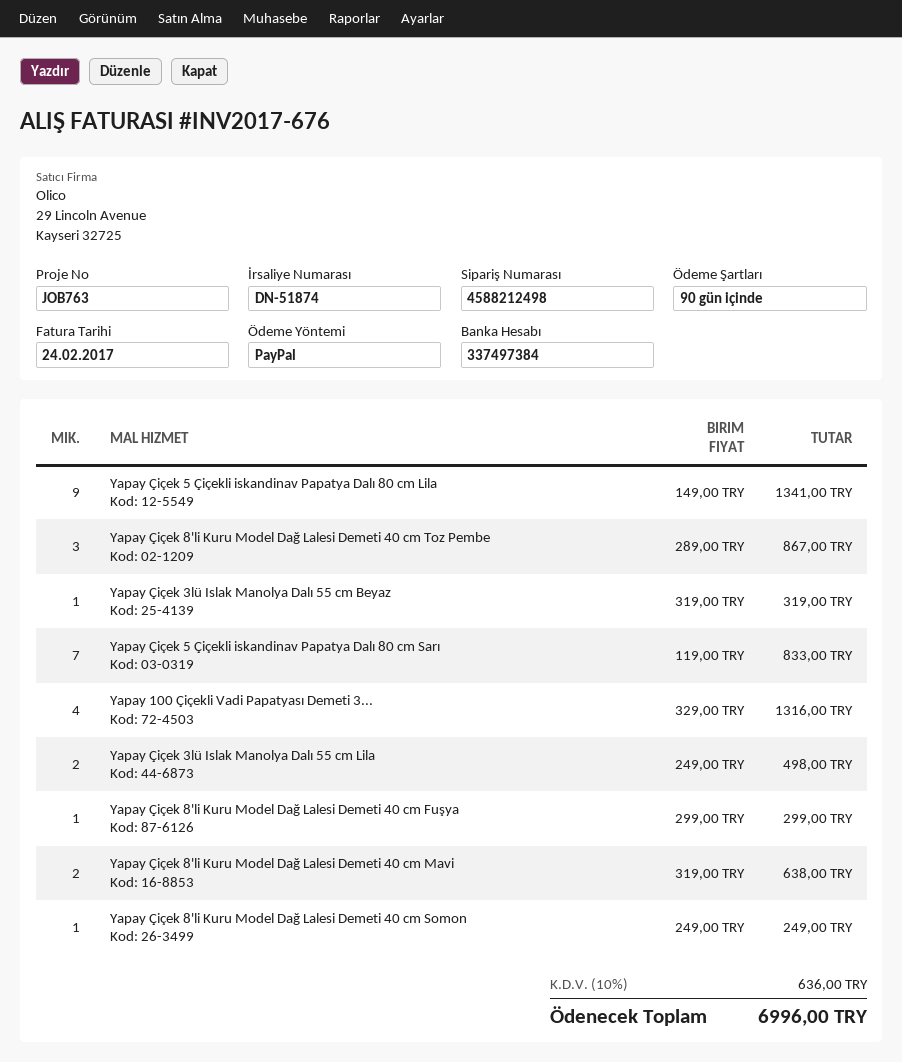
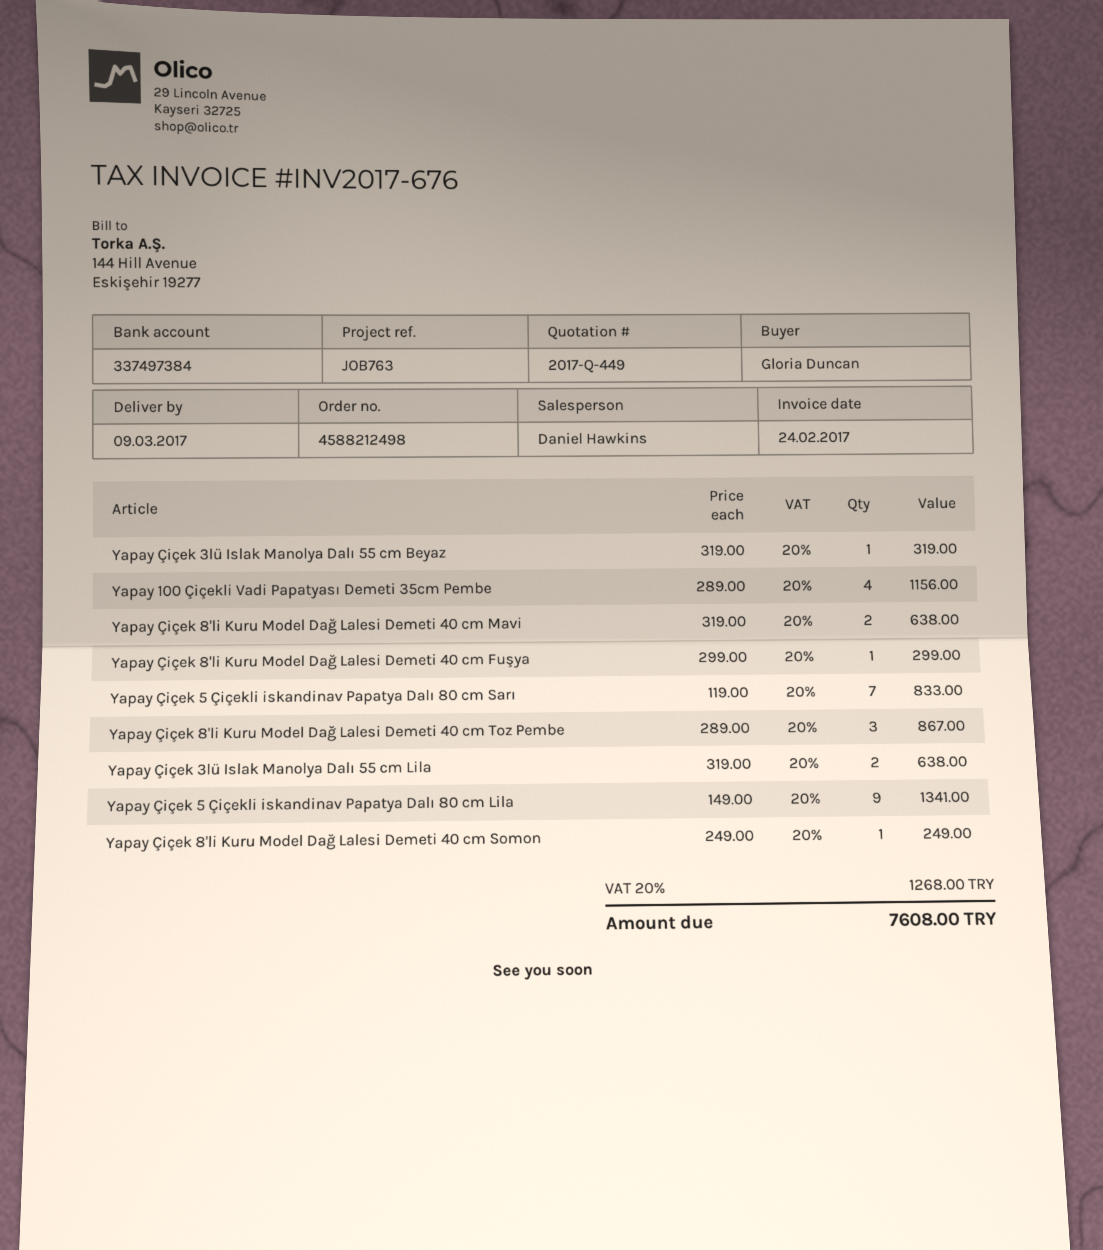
Yapay 100 Çiçekli Vadi Papatyası Demeti 3...: 4 x 329.00 = 1316.00 -> 4 x 289.00 = 1156.00
Yapay Çiçek 3lü Islak Manolya Dalı 55 cm Lila: 2 x 249.00 = 498.00 -> 2 x 319.00 = 638.00
tax: 10% = 636.00 -> 20% = 1268.00
total: 6996.00 -> 7608.00

